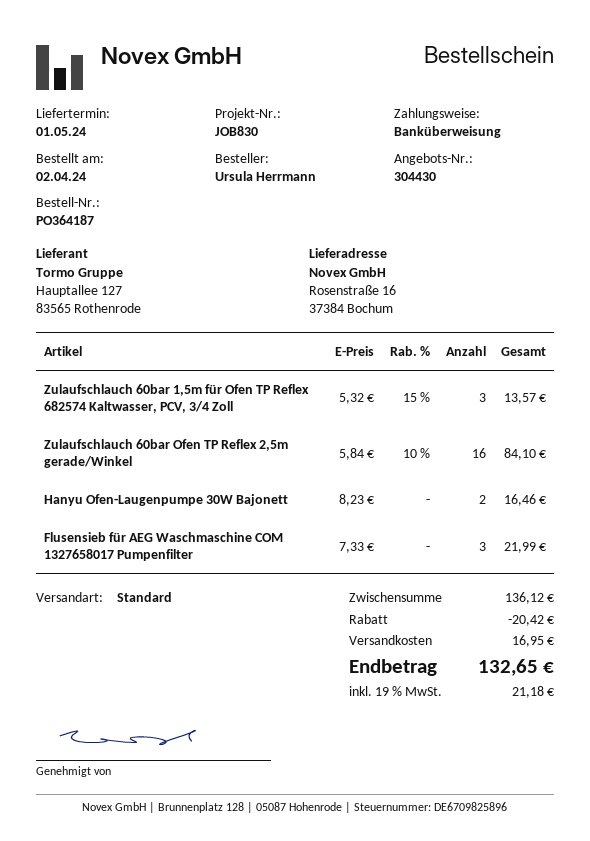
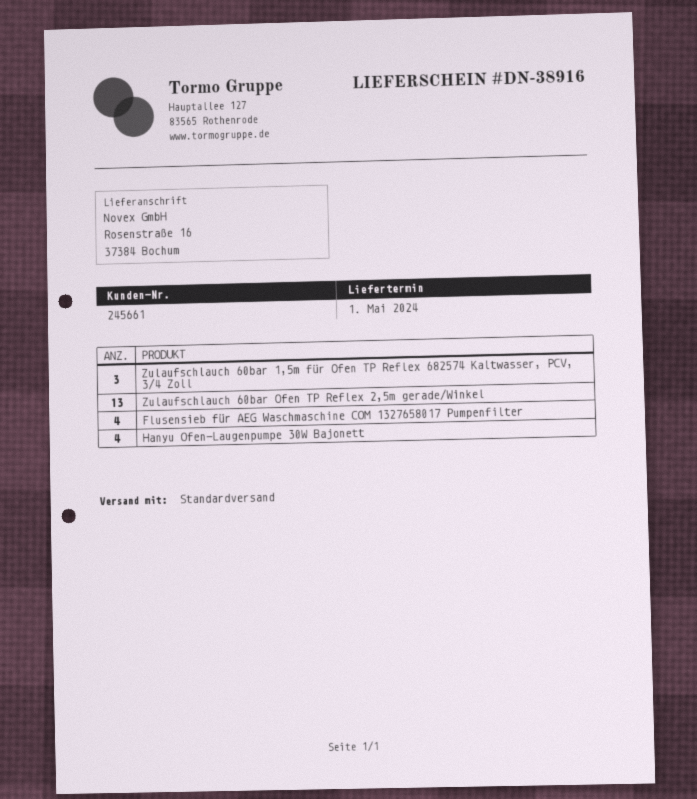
Zulaufschlauch 60bar Ofen TP Reflex 2,5m gerade/Winkel: 16 -> 13
Hanyu Ofen-Laugenpumpe 30W Bajonett: 2 -> 4
Flusensieb für AEG Waschmaschine COM 1327658017 Pumpenfilter: 3 -> 4

